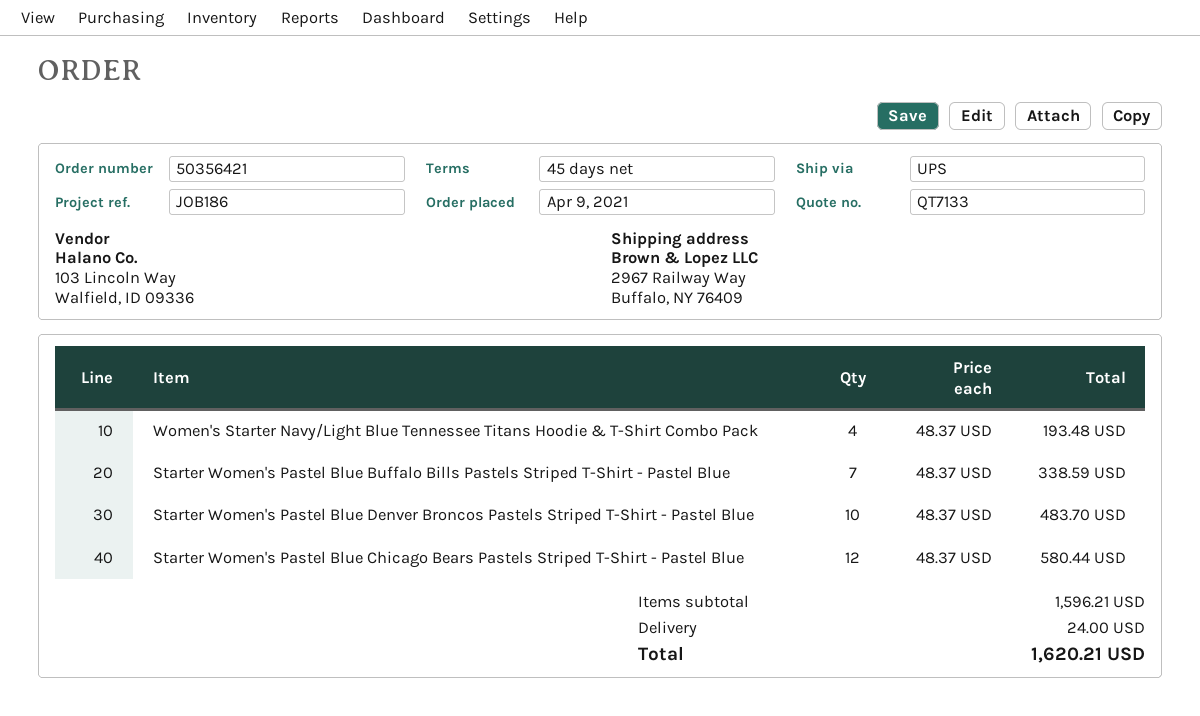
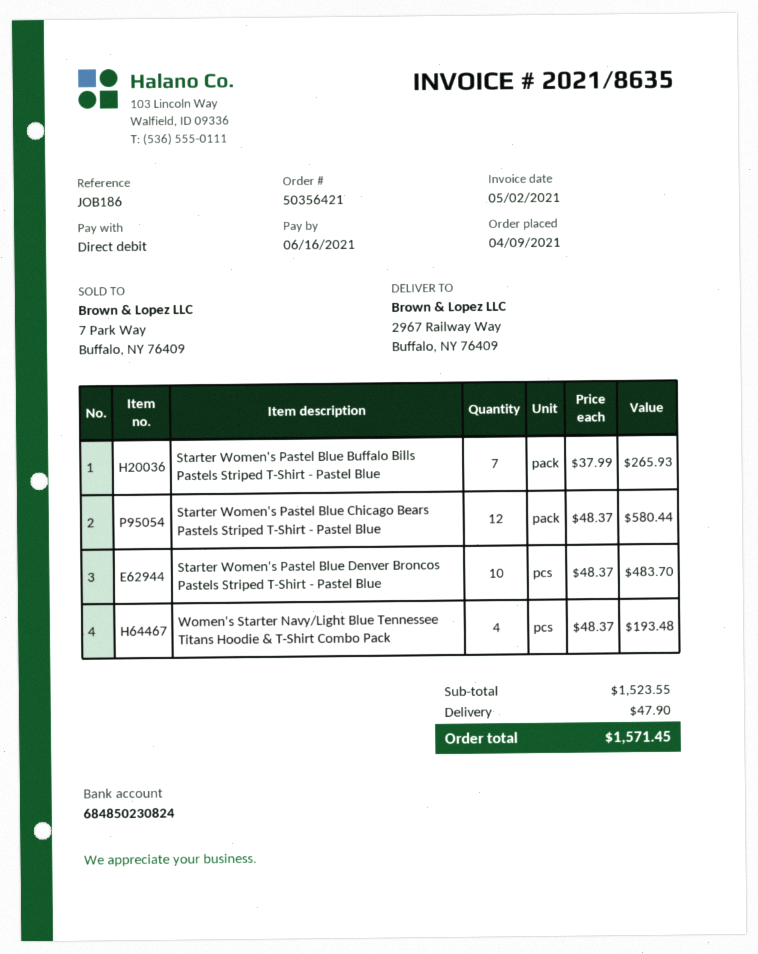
Starter Women's Pastel Blue Buffalo Bills Pastels Striped T-Shirt - Pastel Blue: 7 x 48.37 = 338.59 -> 7 x 37.99 = 265.93
subtotal: 1596.21 -> 1523.55
shipping: 24.00 -> 47.90
total: 1620.21 -> 1571.45

